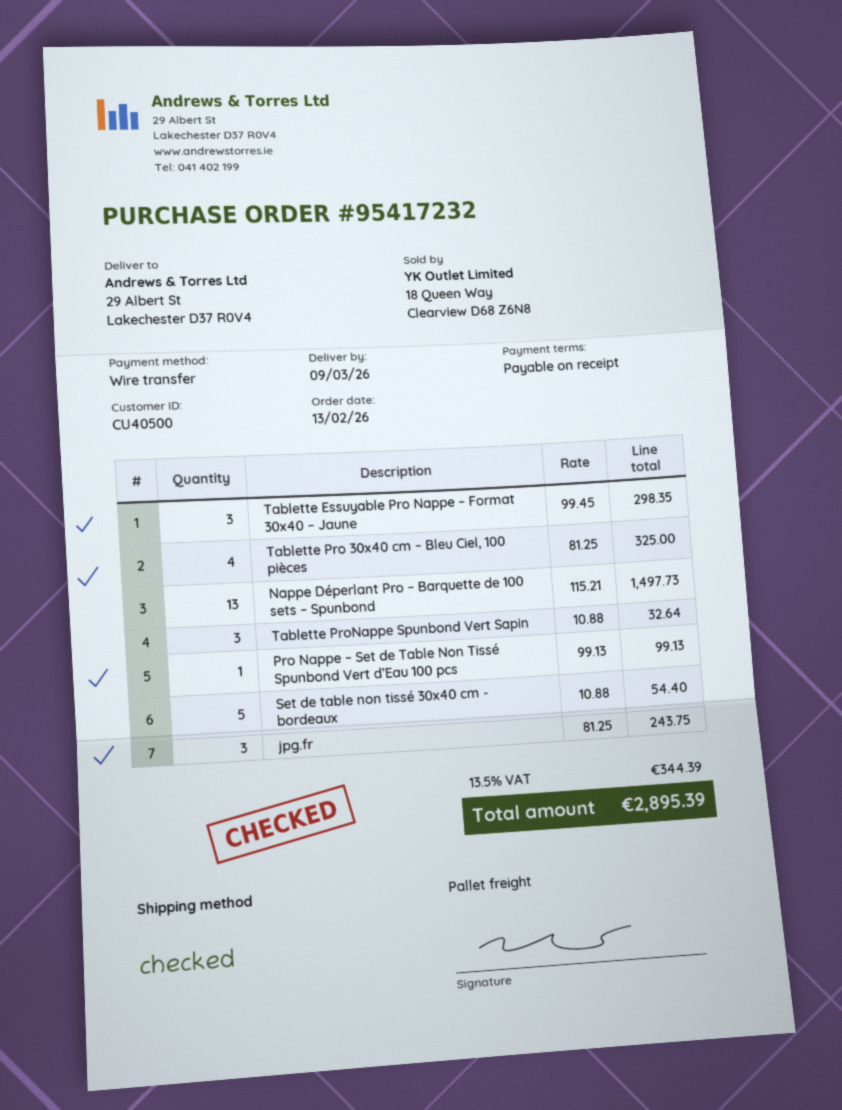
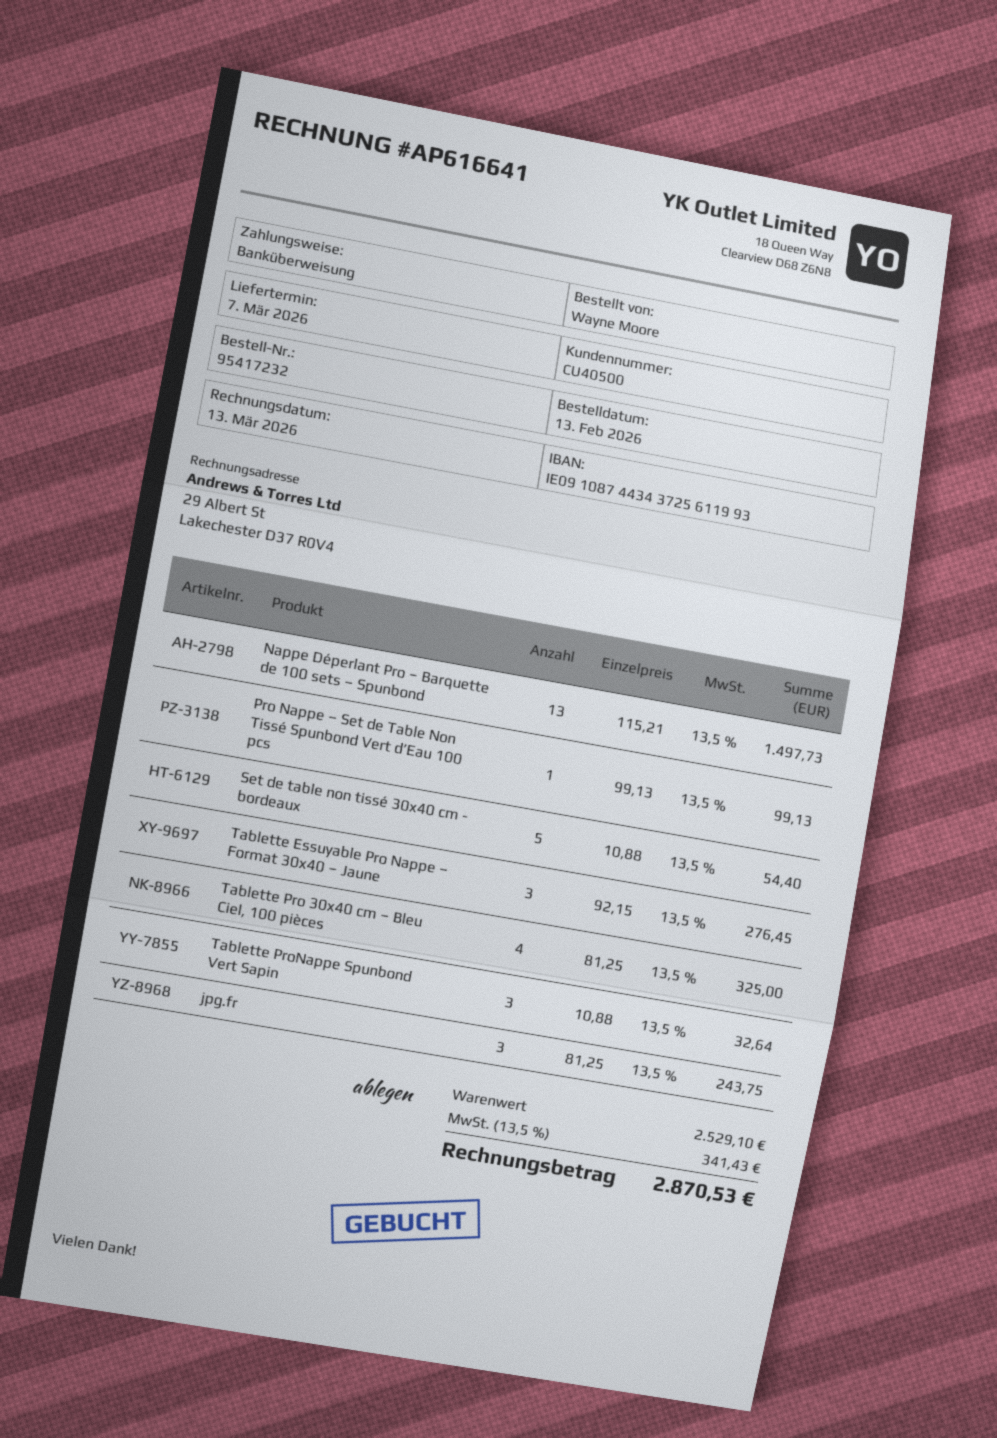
delivery date: 2026-03-09 -> 2026-03-07
Tablette Essuyable Pro Nappe – Format 30x40 – Jaune: 3 x 99.45 = 298.35 -> 3 x 92.15 = 276.45
tax: 13.5% = 344.39 -> 13.5% = 341.43
total: 2895.39 -> 2870.53

